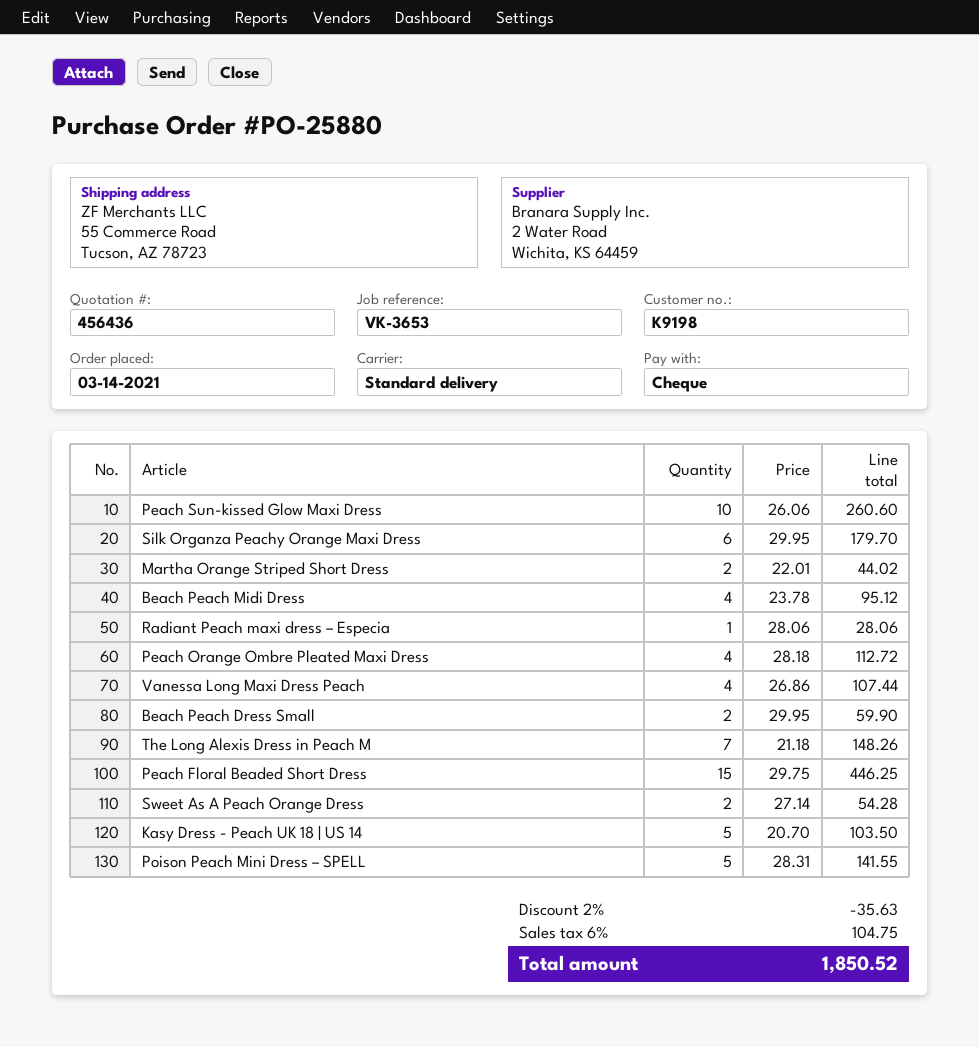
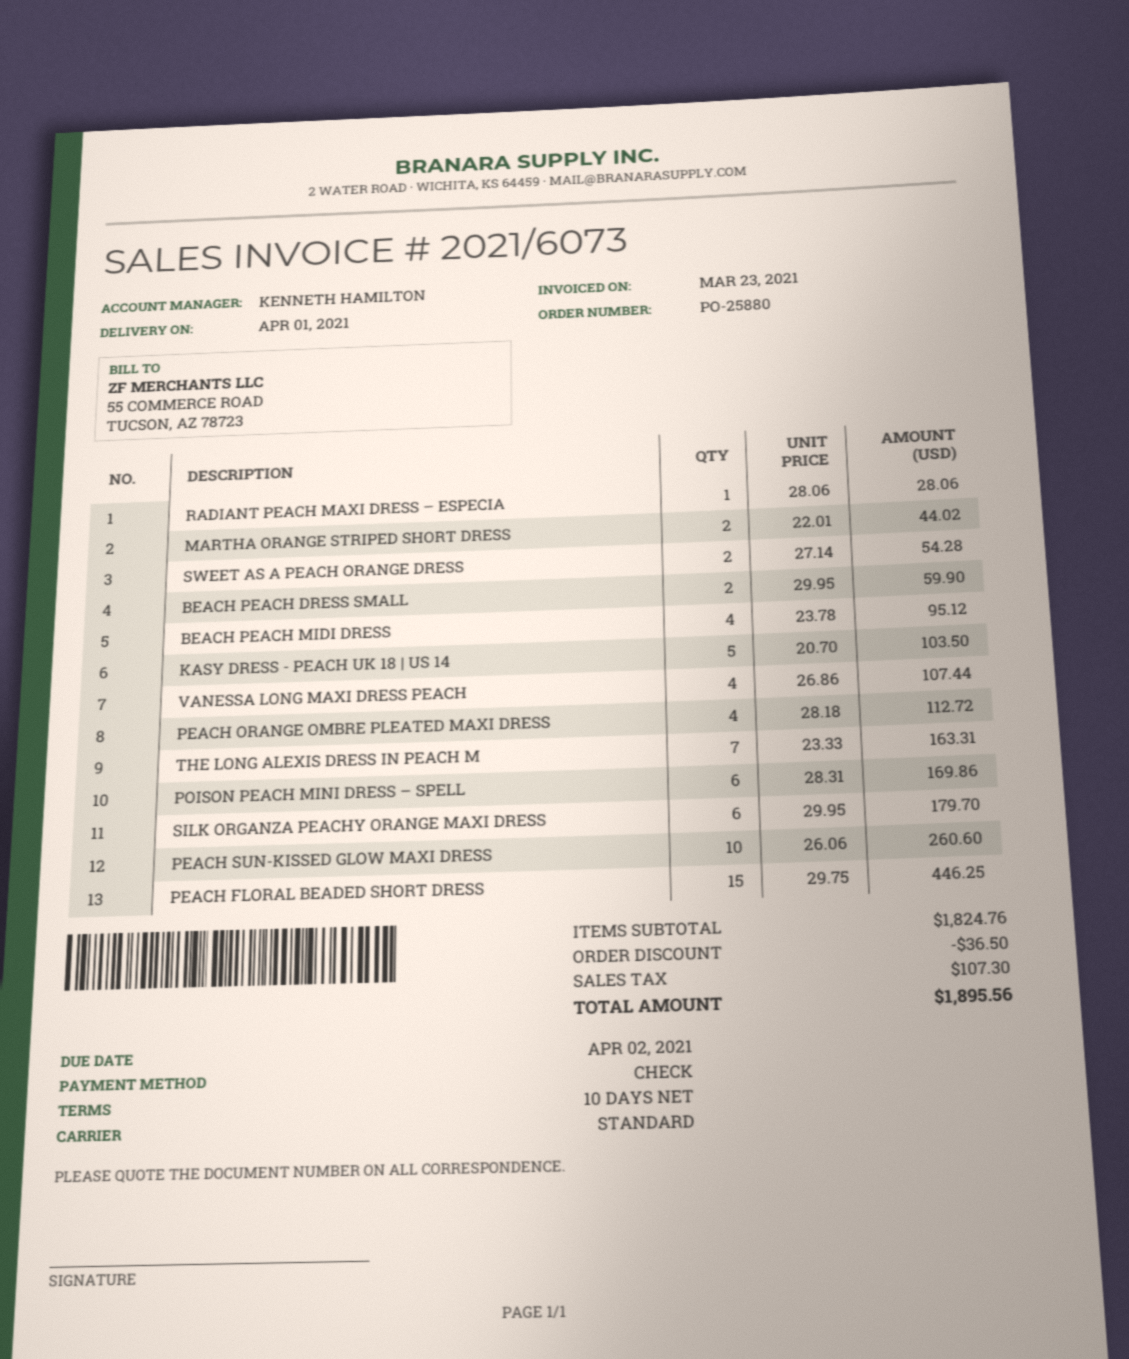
The Long Alexis Dress in Peach M: 7 x 21.18 = 148.26 -> 7 x 23.33 = 163.31
Poison Peach Mini Dress – SPELL: 5 x 28.31 = 141.55 -> 6 x 28.31 = 169.86
discount: 35.63 -> 36.50
tax: 104.75 -> 107.30
total: 1850.52 -> 1895.56

